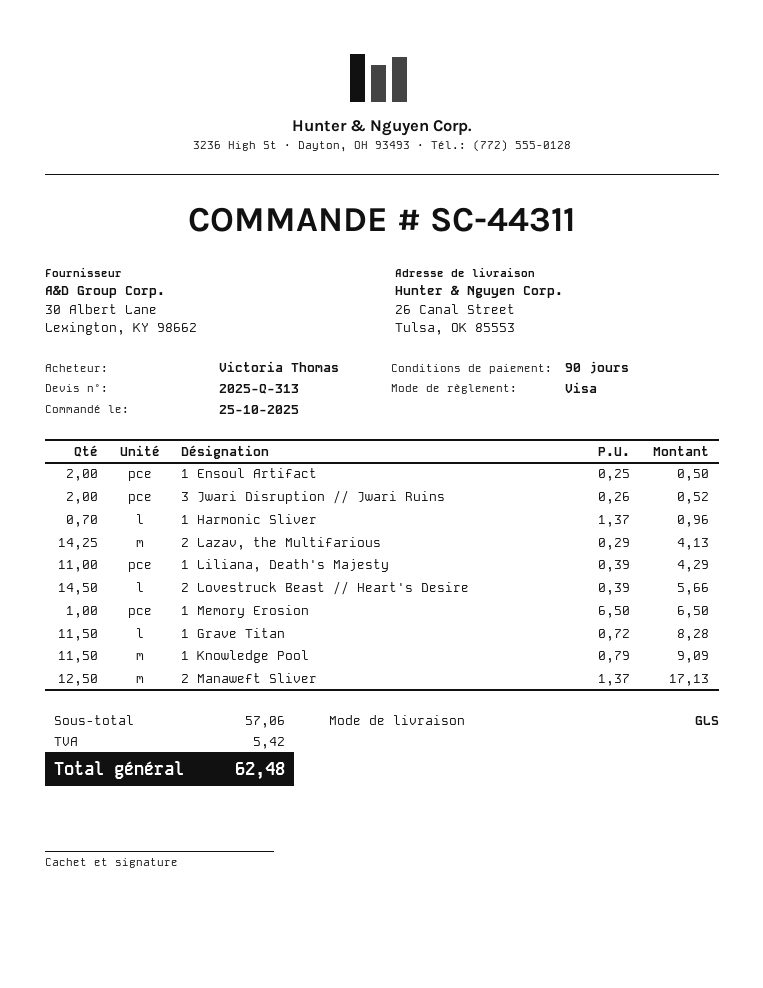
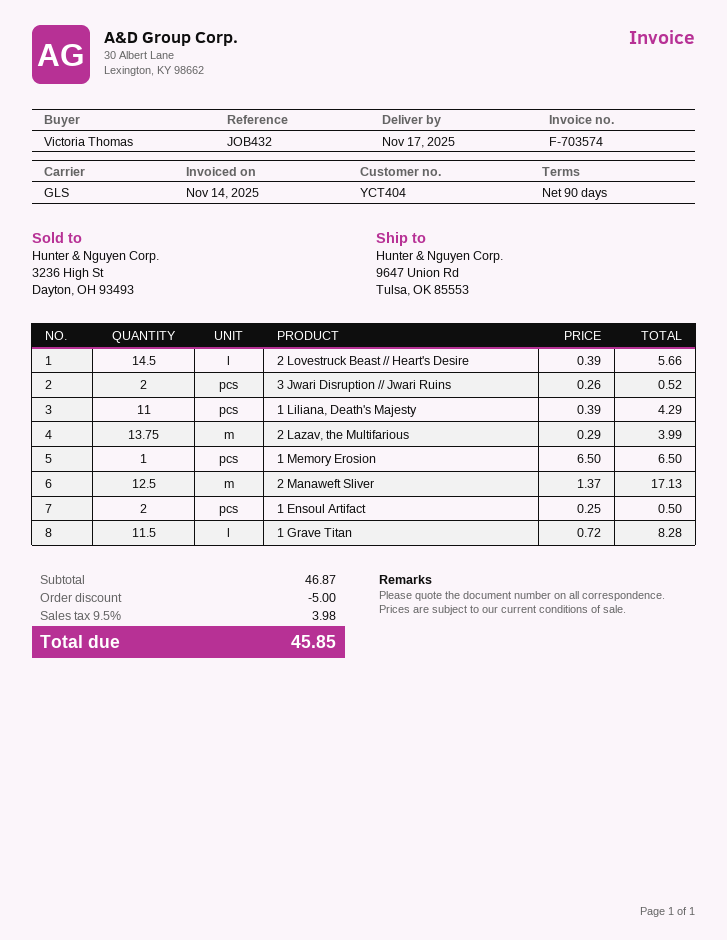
ship to: 26 Canal Street, Tulsa, OK 85553 -> 9647 Union Rd, Tulsa, OK 85553
1 Harmonic Sliver: 0.7 x 1.37 = 0.96 -> none
2 Lazav, the Multifarious: 14.25 x 0.29 = 4.13 -> 13.75 x 0.29 = 3.99
1 Knowledge Pool: 11.5 x 0.79 = 9.09 -> none
subtotal: 57.06 -> 46.87
discount: none -> 5.00
tax: 5.42 -> 3.98
total: 62.48 -> 45.85

